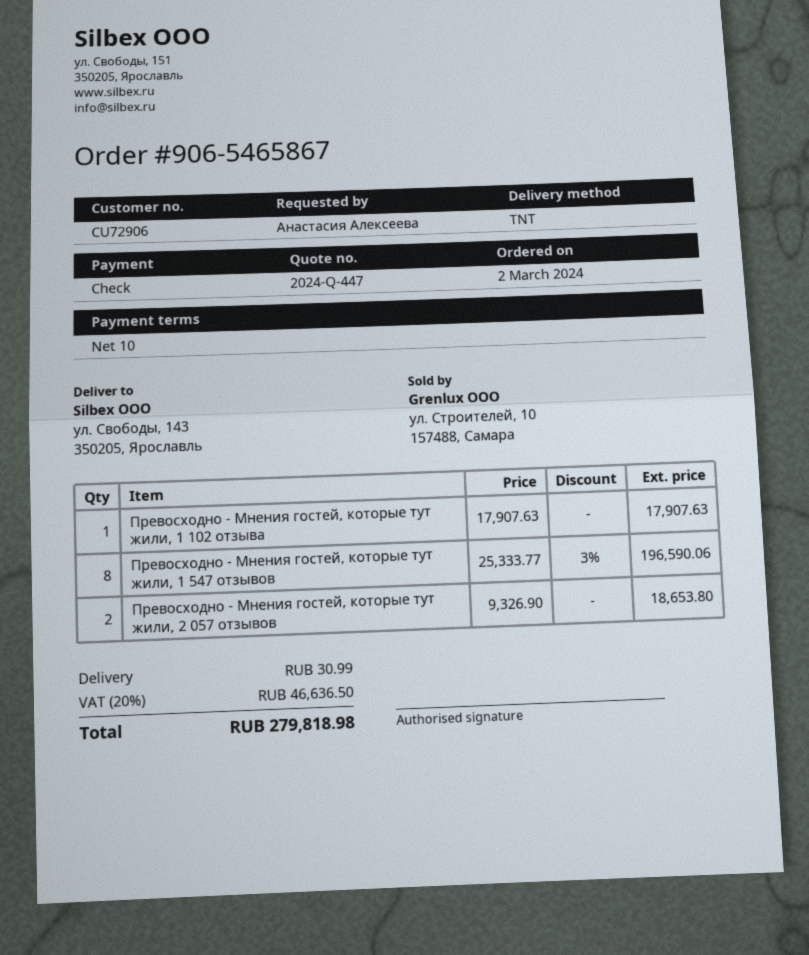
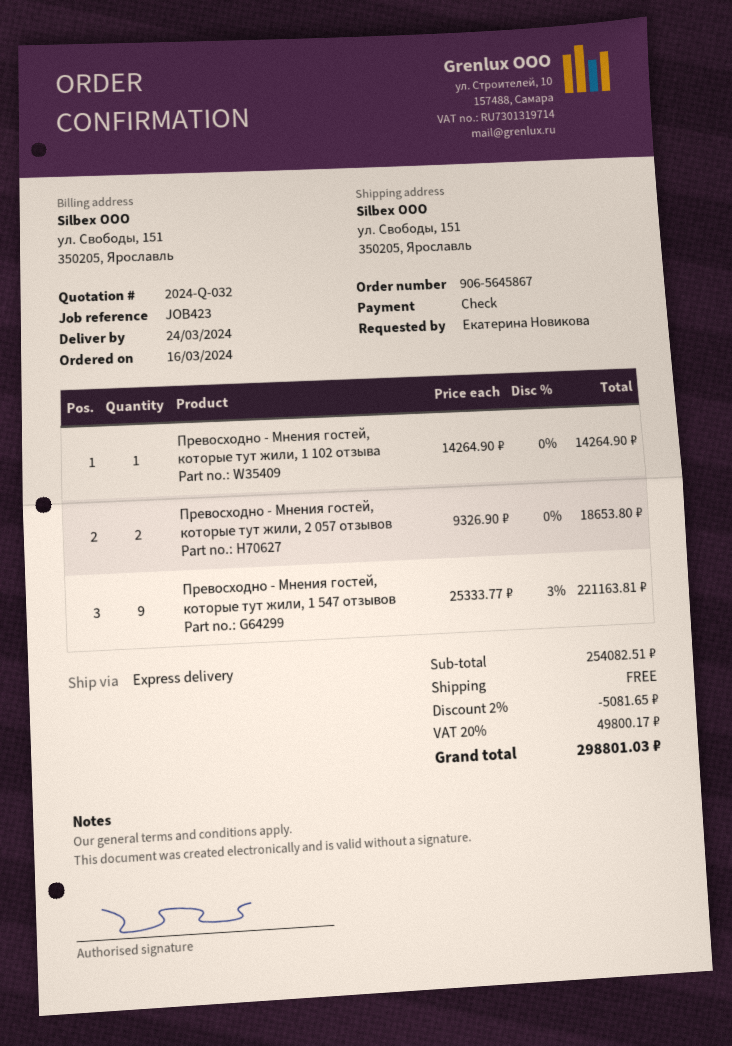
quote number: 2024-Q-447 -> 2024-Q-032
order number: 906-5465867 -> 906-5645867
order date: 2024-03-02 -> 2024-03-16
ordered by: Анастасия Алексеева -> Екатерина Новикова
shipping method: TNT -> express
ship to: ул. Свободы, 143, 350205, Ярославль -> ул. Свободы, 151, 350205, Ярославль
Превосходно - Мнения гостей, которые тут жили, 1 102 отзыва: 1 x 17907.63 = 17907.63 -> 1 x 14264.90 = 14264.90
Превосходно - Мнения гостей, которые тут жили, 1 547 отзывов: 8 x 25333.77 - 3% = 196590.06 -> 9 x 25333.77 - 3% = 221163.81
discount: none -> 2% = 5081.65
shipping: 30.99 -> 0.00
tax: 20% = 46636.50 -> 20% = 49800.17
total: 279818.98 -> 298801.03

